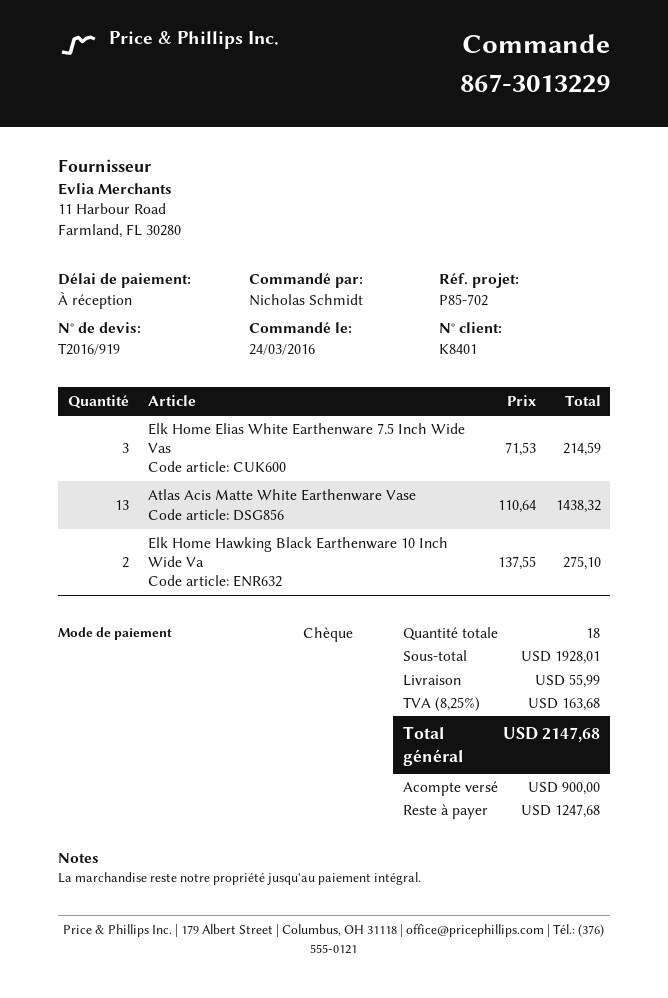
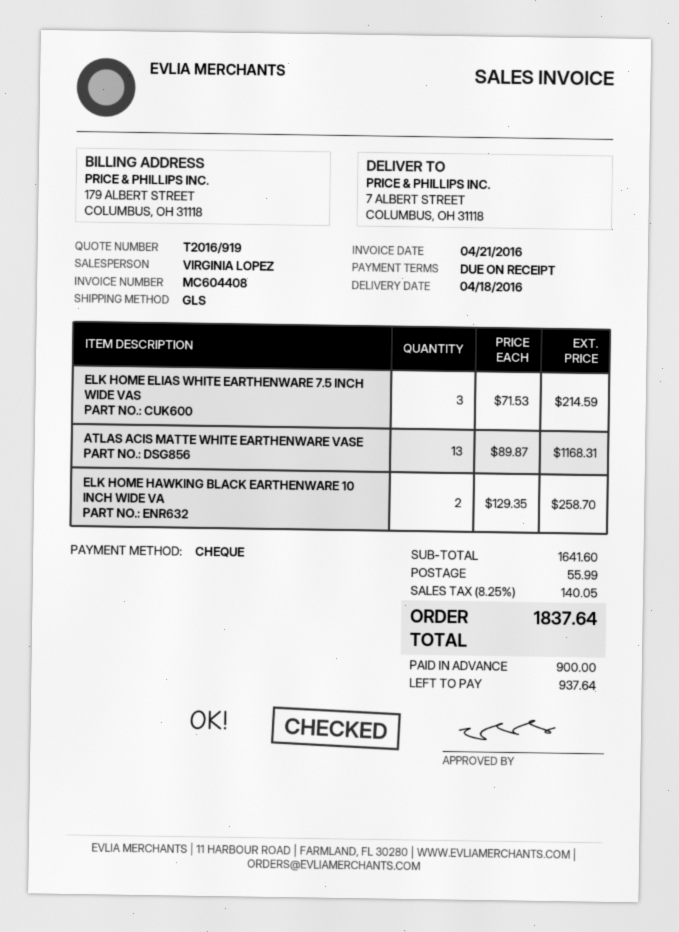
Atlas Acis Matte White Earthenware Vase: 13 x 110.64 = 1438.32 -> 13 x 89.87 = 1168.31
Elk Home Hawking Black Earthenware 10 Inch Wide Va: 2 x 137.55 = 275.10 -> 2 x 129.35 = 258.70
subtotal: 1928.01 -> 1641.60
tax: 8.25% = 163.68 -> 8.25% = 140.05
total: 2147.68 -> 1837.64
balance: 1247.68 -> 937.64

